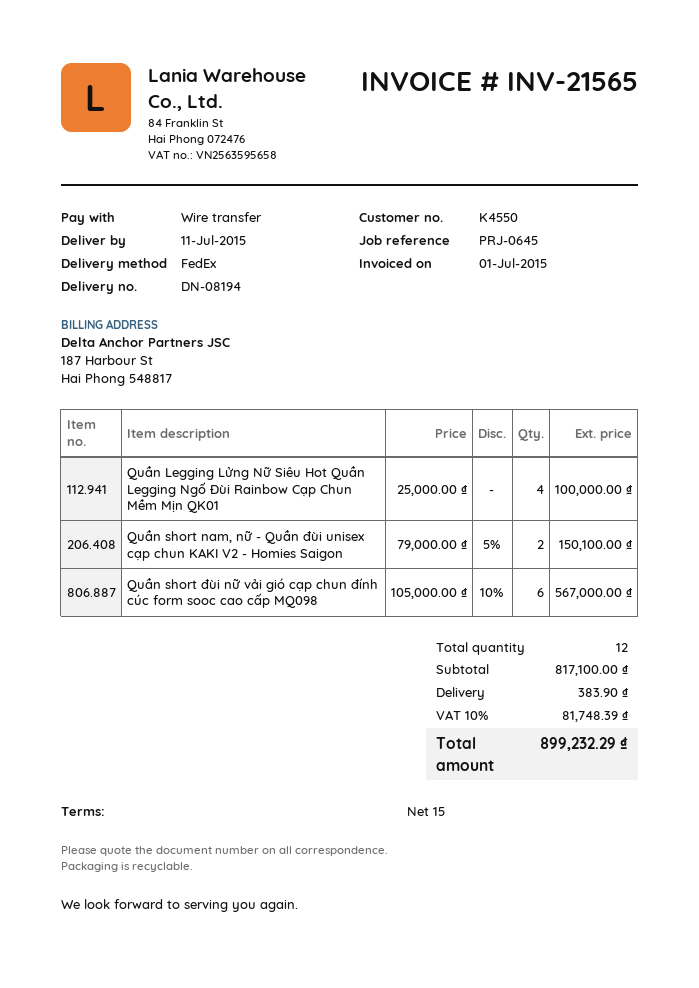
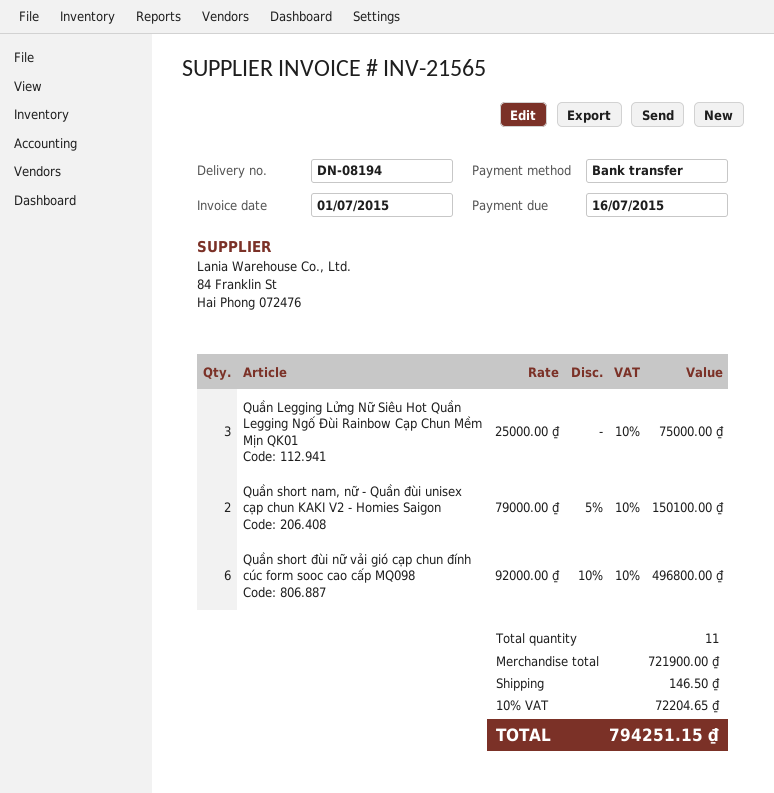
Quần Legging Lửng Nữ Siêu Hot Quần Legging Ngố Đùi Rainbow Cạp Chun Mềm Mịn QK01: 4 x 25000.00 = 100000.00 -> 3 x 25000.00 = 75000.00
Quần short đùi nữ vải gió cạp chun đính cúc form sooc cao cấp MQ098: 6 x 105000.00 - 10% = 567000.00 -> 6 x 92000.00 - 10% = 496800.00
total quantity: 12 -> 11
subtotal: 817100.00 -> 721900.00
shipping: 383.90 -> 146.50
tax: 10% = 81748.39 -> 10% = 72204.65
total: 899232.29 -> 794251.15

